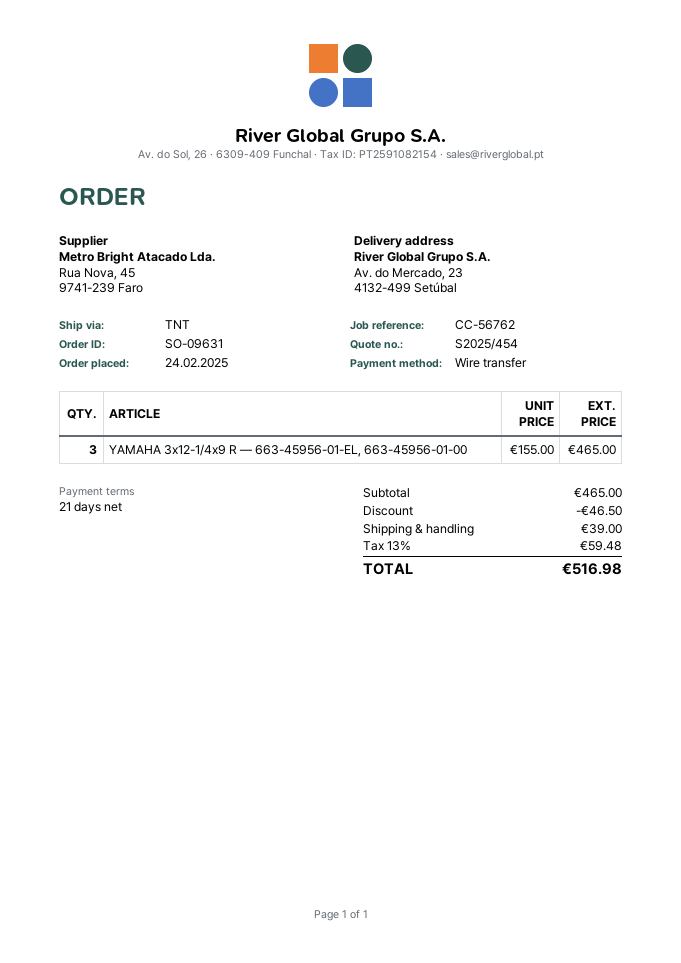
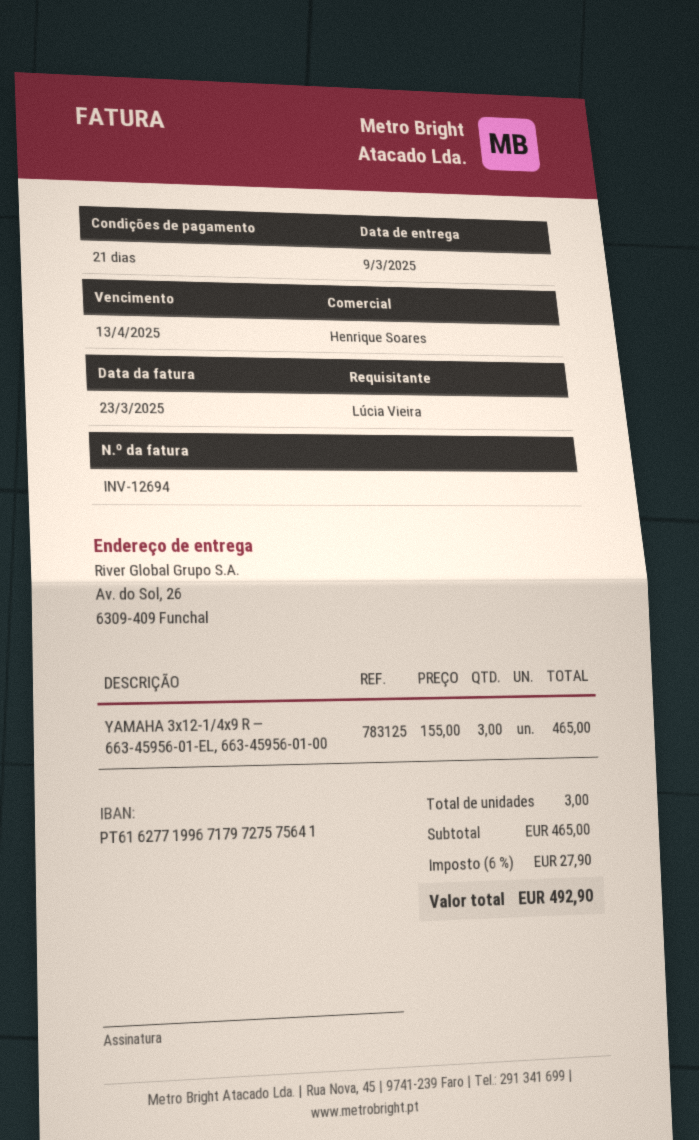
ship to: Av. do Mercado, 23, 4132-499 Setúbal -> Av. do Sol, 26, 6309-409 Funchal
discount: 46.50 -> none
shipping: 39.00 -> none
tax: 13% = 59.48 -> 6% = 27.90
total: 516.98 -> 492.90

